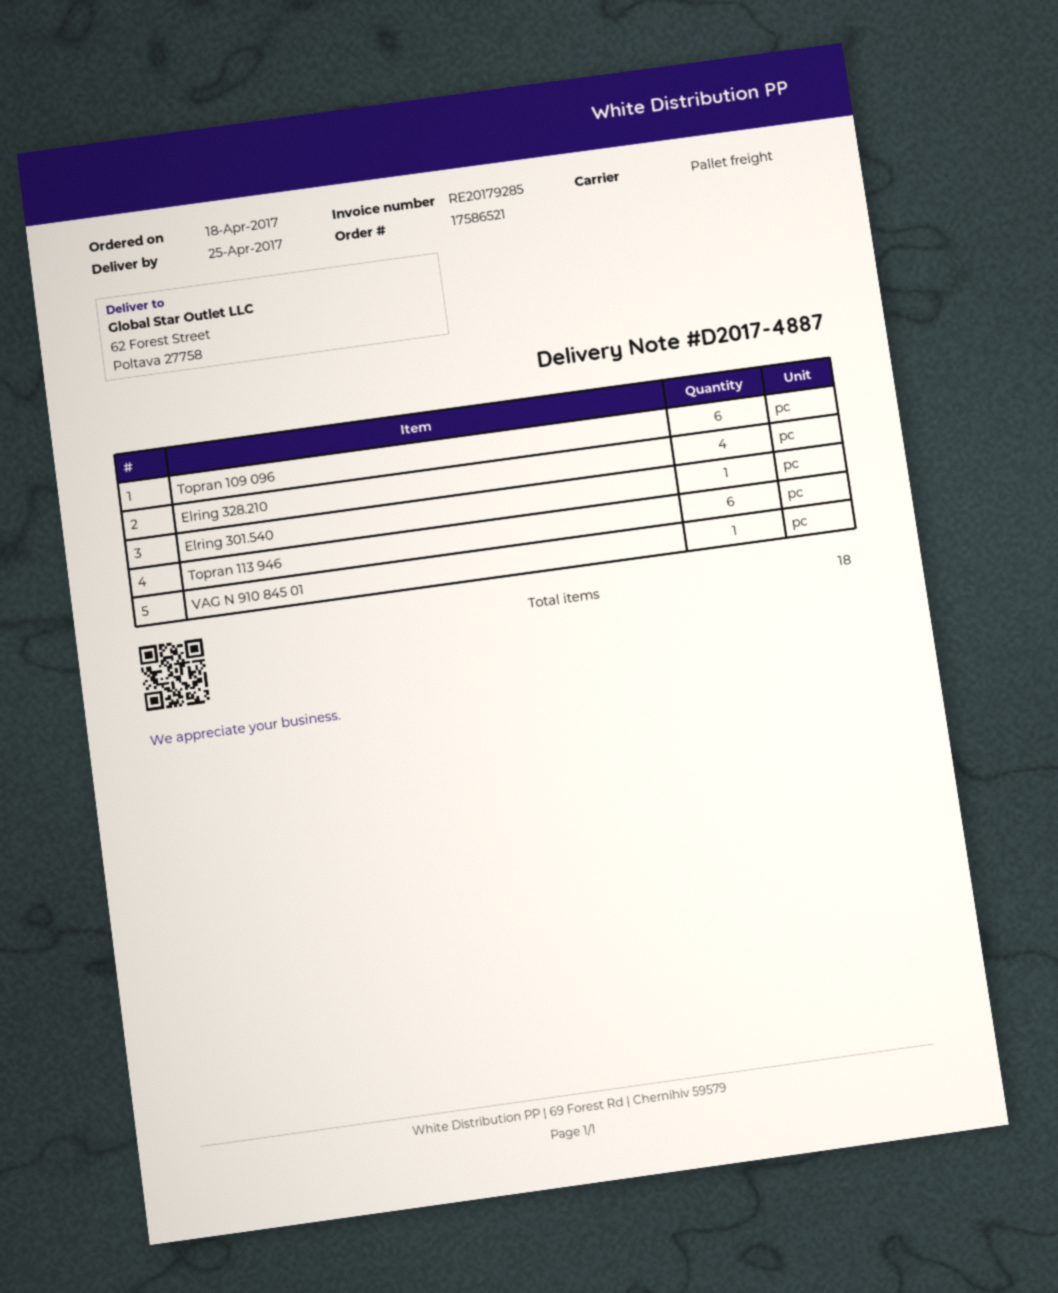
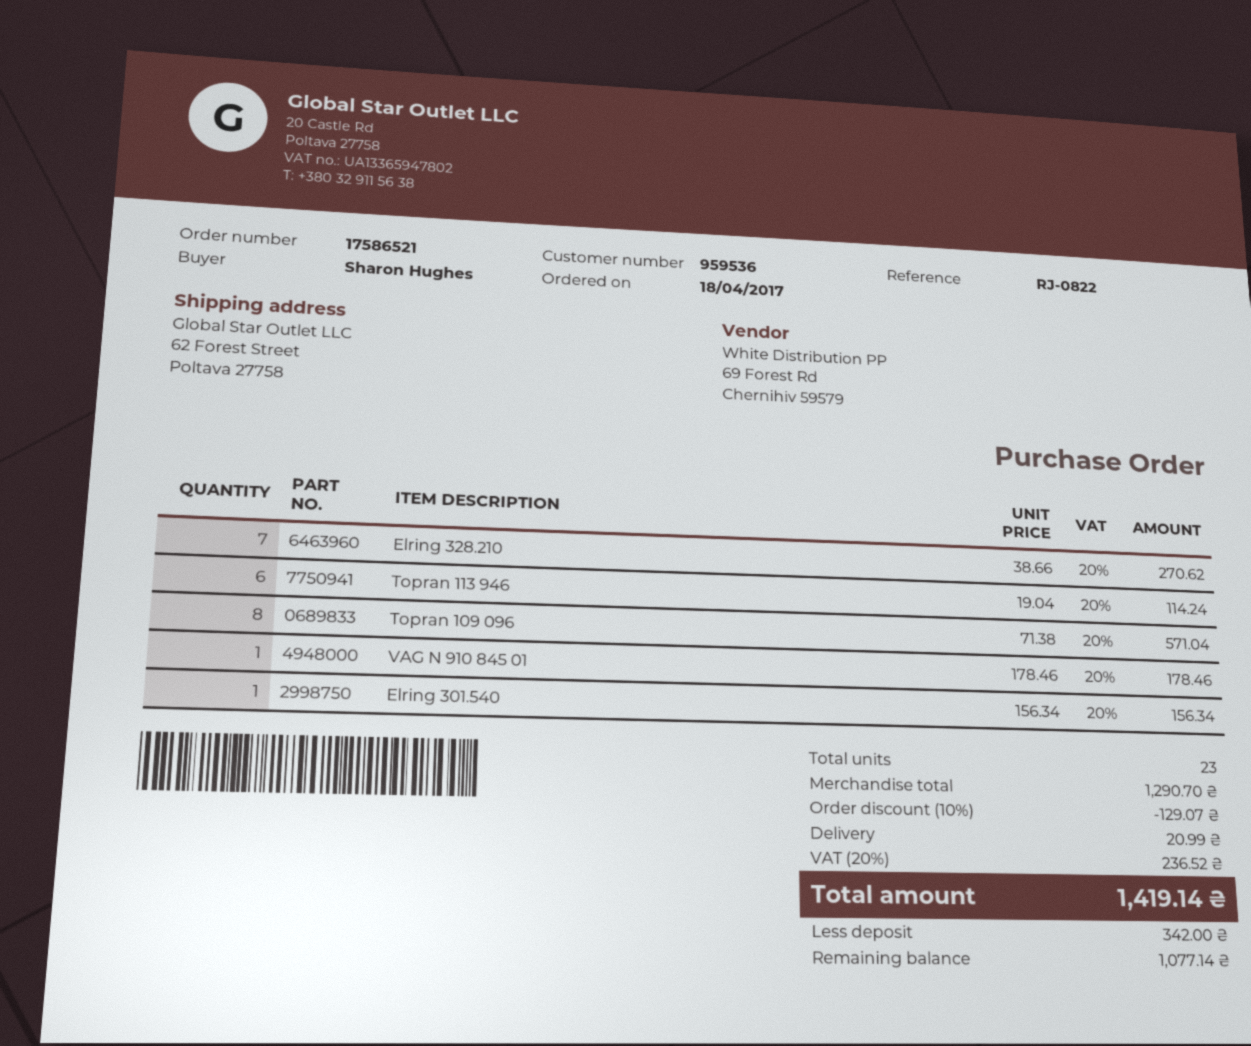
Topran 109 096: 6 -> 8
Elring 328.210: 4 -> 7
total quantity: 18 -> 23

